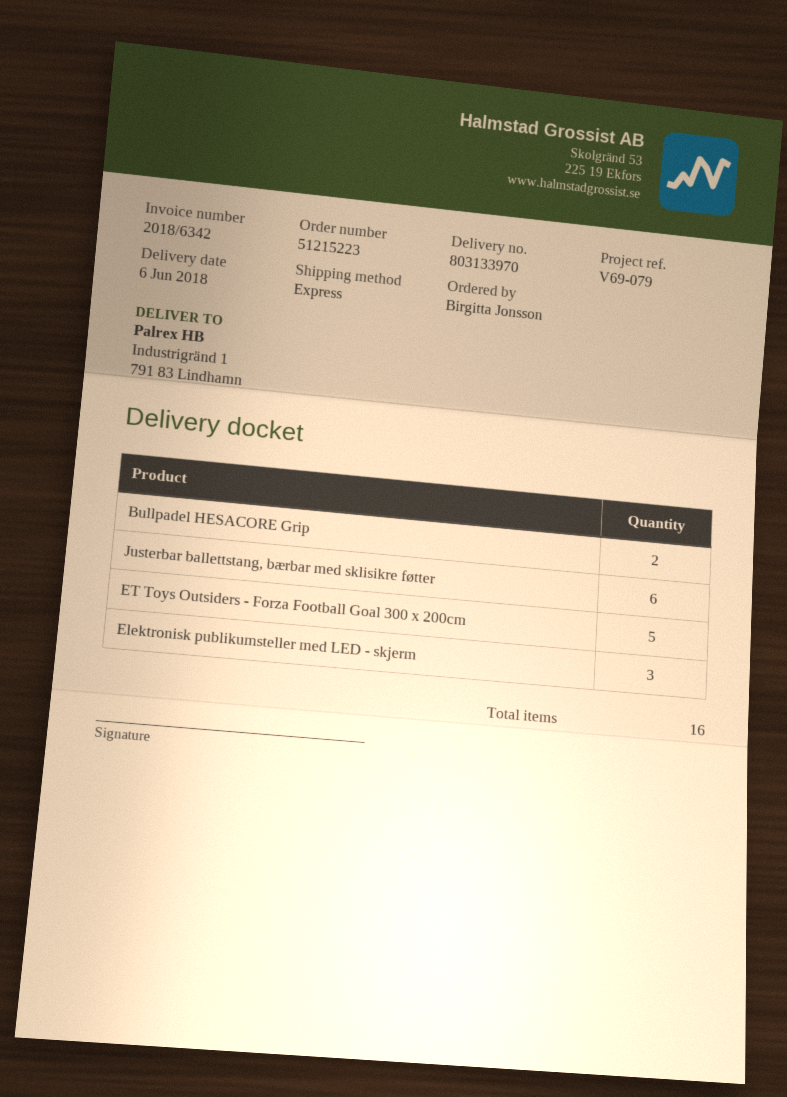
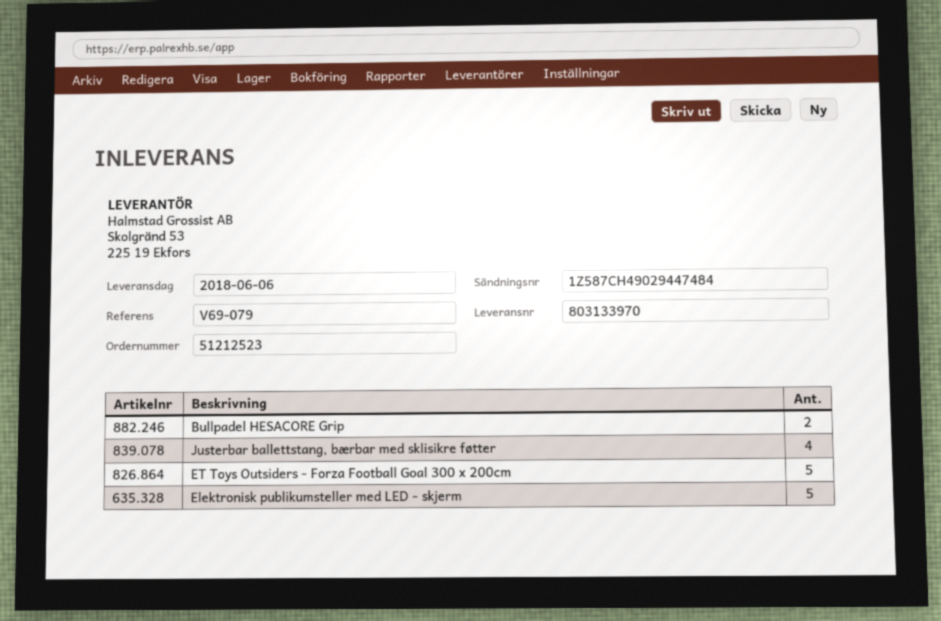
order number: 51215223 -> 51212523
Justerbar ballettstang, bærbar med sklisikre føtter: 6 -> 4
Elektronisk publikumsteller med LED - skjerm: 3 -> 5

